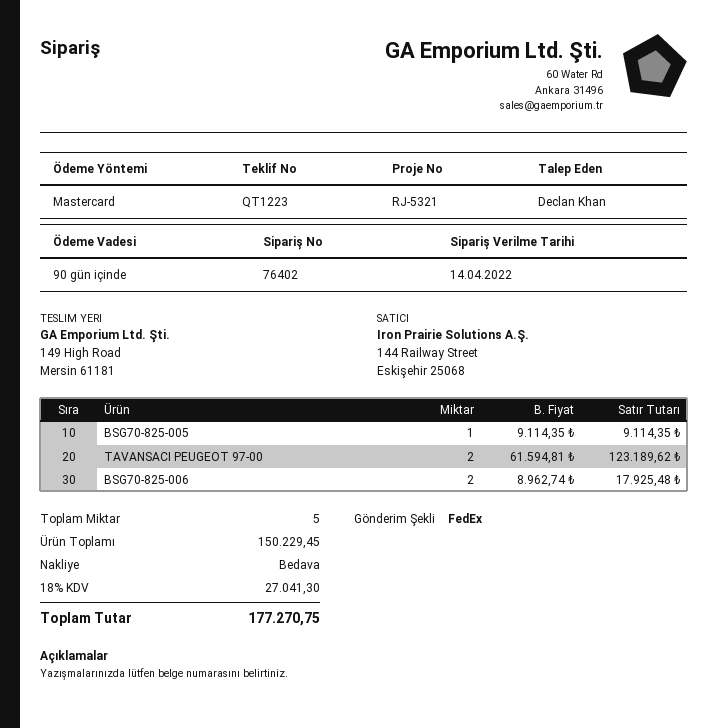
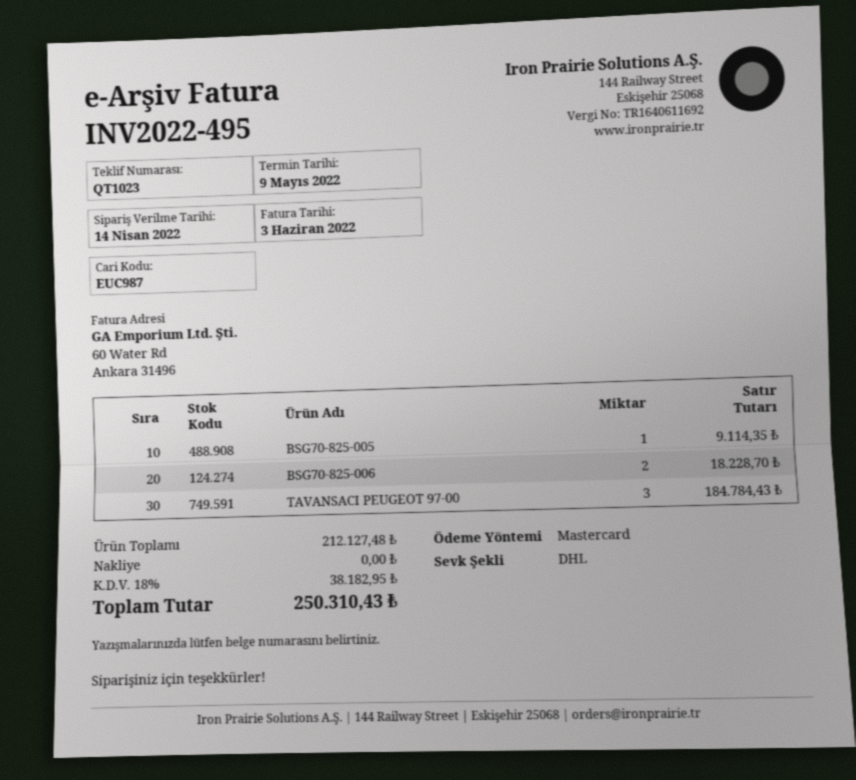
quote number: QT1223 -> QT1023
shipping method: FedEx -> DHL
TAVANSACI PEUGEOT 97-00: 2 for 123189.62 -> 3 for 184784.43
BSG70-825-006: 2 for 17925.48 -> 2 for 18228.70
subtotal: 150229.45 -> 212127.48
tax: 18% = 27041.30 -> 18% = 38182.95
total: 177270.75 -> 250310.43

